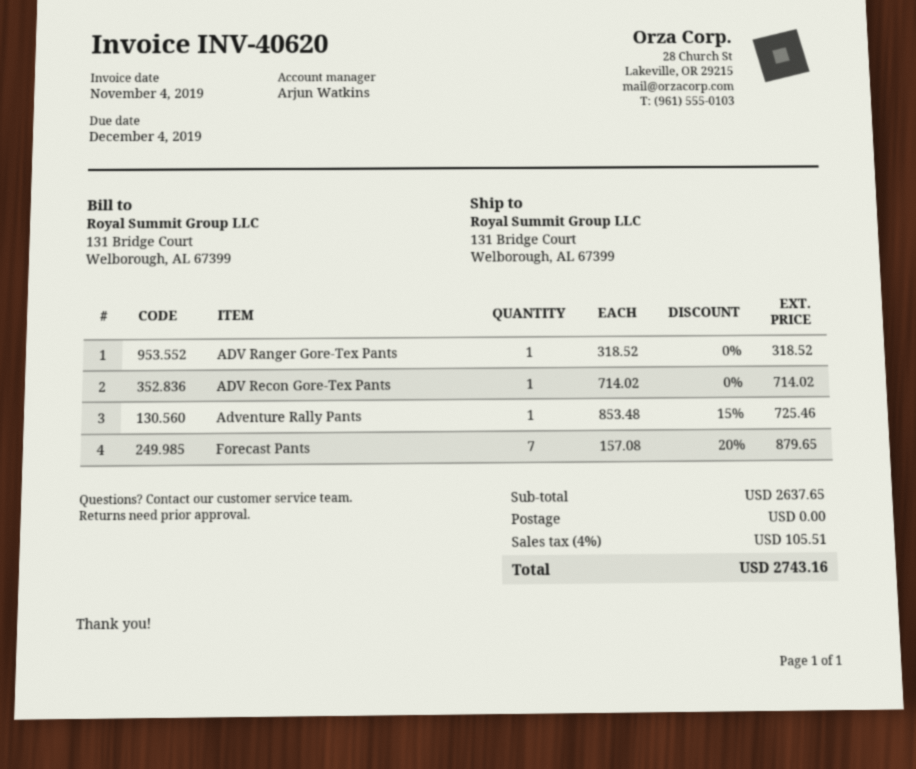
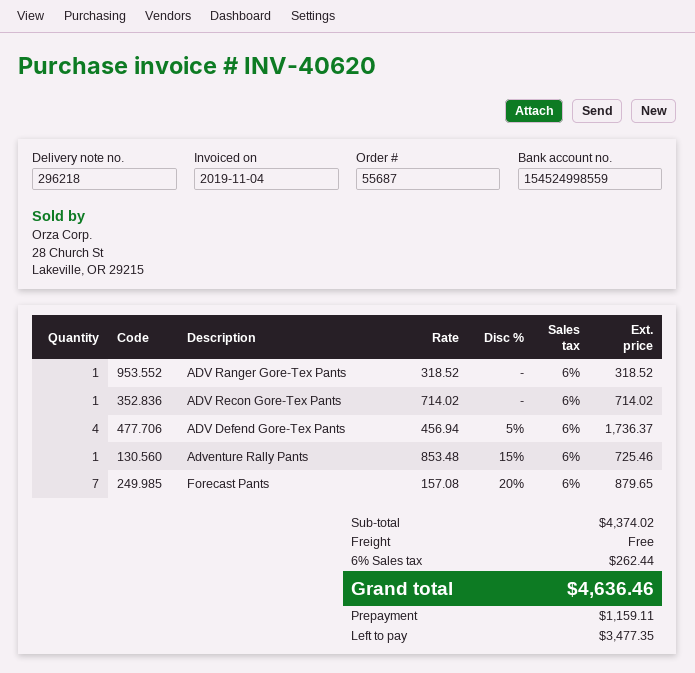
ADV Defend Gore-Tex Pants: none -> 4 x 456.94 - 5% = 1736.37
subtotal: 2637.65 -> 4374.02
tax: 4% = 105.51 -> 6% = 262.44
total: 2743.16 -> 4636.46

